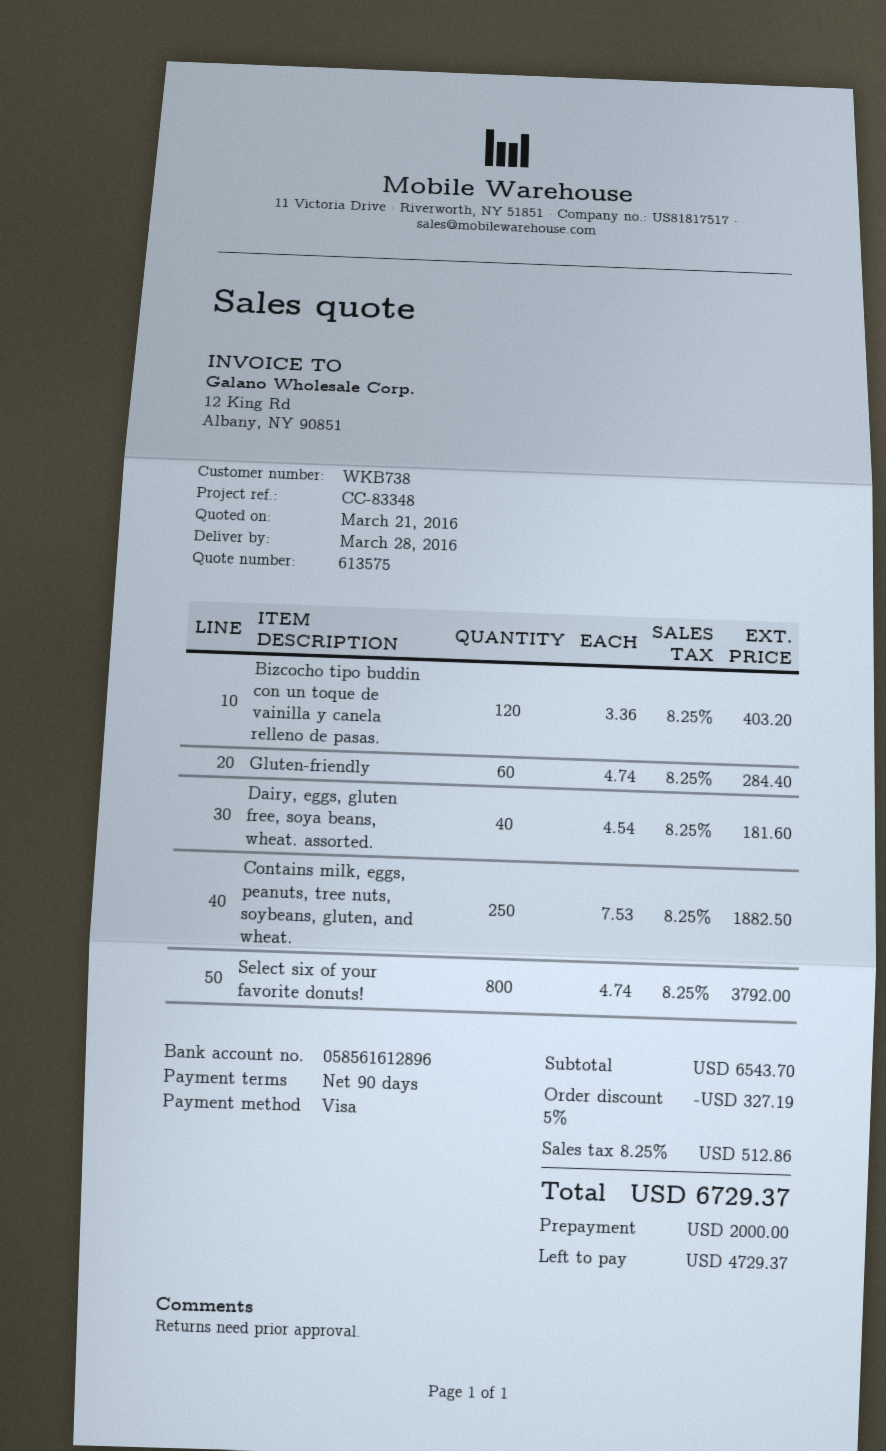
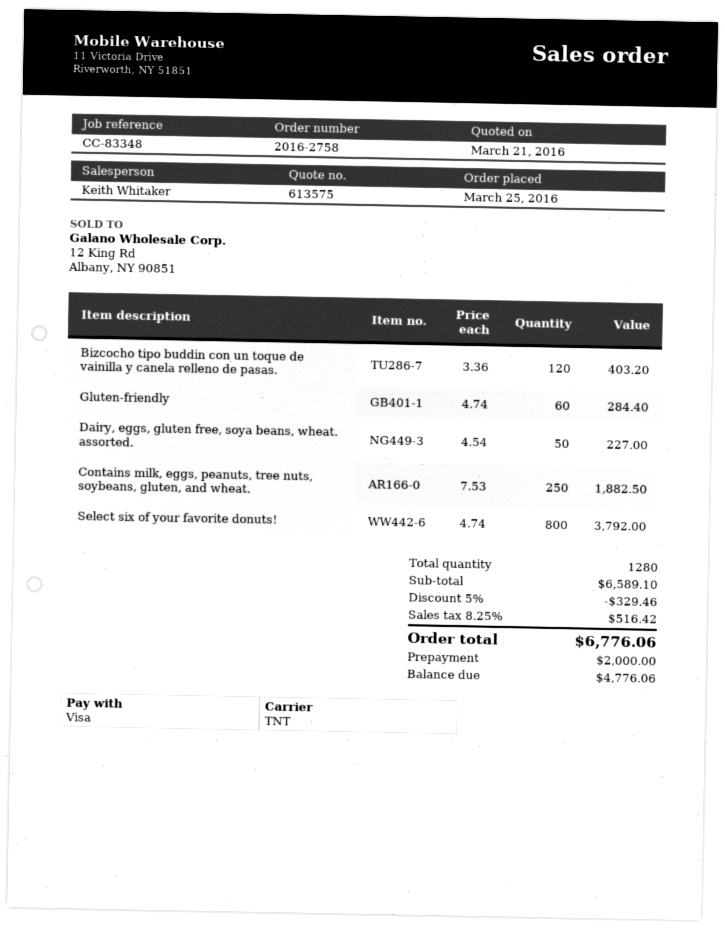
Dairy, eggs, gluten free, soya beans, wheat. assorted.: 40 x 4.54 = 181.60 -> 50 x 4.54 = 227.00
subtotal: 6543.70 -> 6589.10
discount: 5% = 327.19 -> 5% = 329.46
tax: 8.25% = 512.86 -> 8.25% = 516.42
total: 6729.37 -> 6776.06
balance: 4729.37 -> 4776.06

